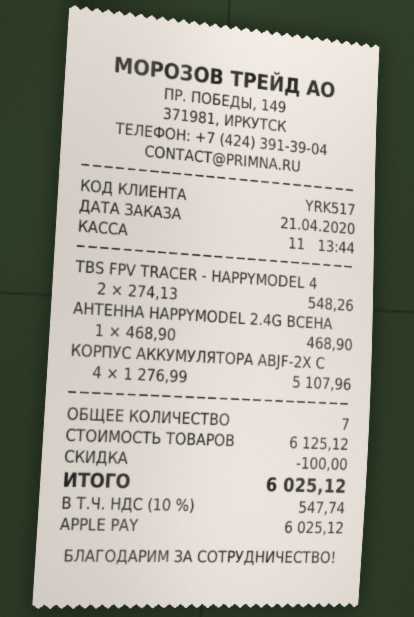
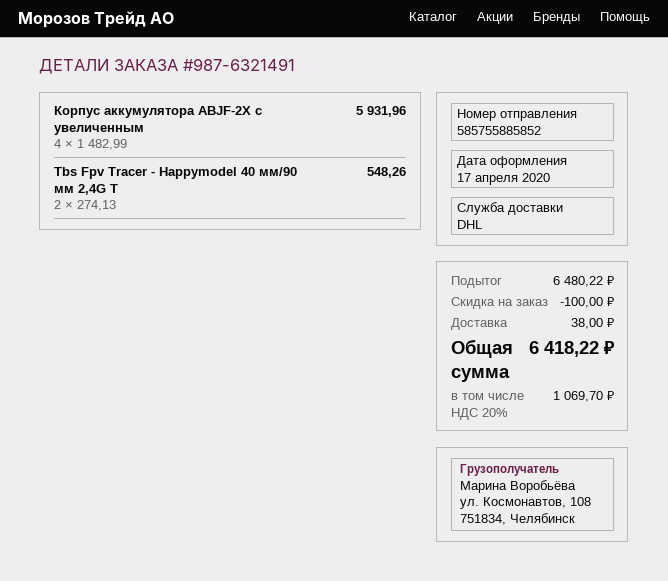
order date: 2020-04-21 -> 2020-04-17
АНТЕННА HAPPYMODEL 2.4G ВСЕНА: 1 x 468.90 = 468.90 -> none
КОРПУС АККУМУЛЯТОРА ABJF-2X С: 4 x 1276.99 = 5107.96 -> 4 x 1482.99 = 5931.96
subtotal: 6125.12 -> 6480.22
shipping: none -> 38.00
tax: 10% = 547.74 -> 20% = 1069.70
total: 6025.12 -> 6418.22

